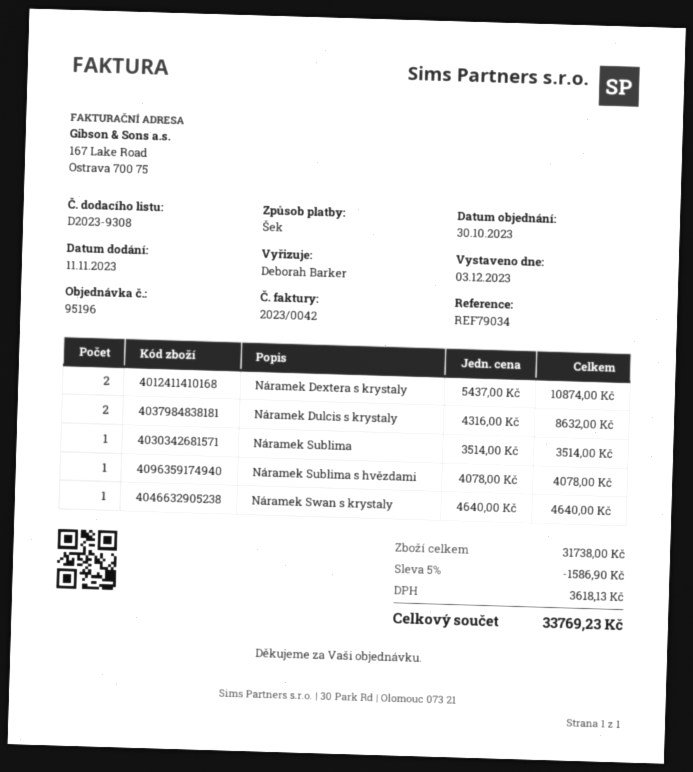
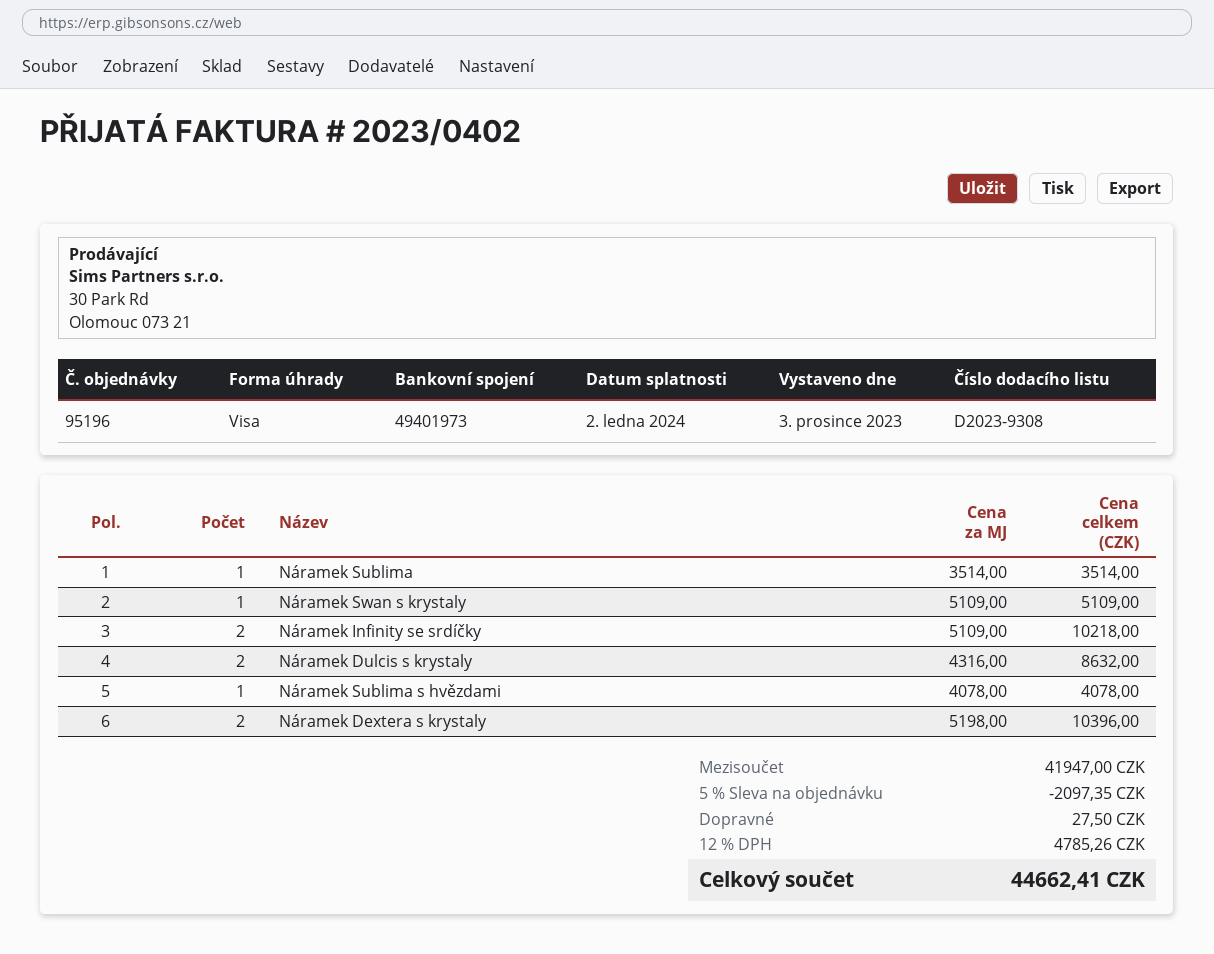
invoice number: 2023/0042 -> 2023/0402
payment method: cheque -> Visa
Náramek Dextera s krystaly: 2 x 5437.00 = 10874.00 -> 2 x 5198.00 = 10396.00
Náramek Swan s krystaly: 1 x 4640.00 = 4640.00 -> 1 x 5109.00 = 5109.00
Náramek Infinity se srdíčky: none -> 2 x 5109.00 = 10218.00
subtotal: 31738.00 -> 41947.00
discount: 5% = 1586.90 -> 5% = 2097.35
shipping: none -> 27.50
tax: 3618.13 -> 4785.26
total: 33769.23 -> 44662.41

